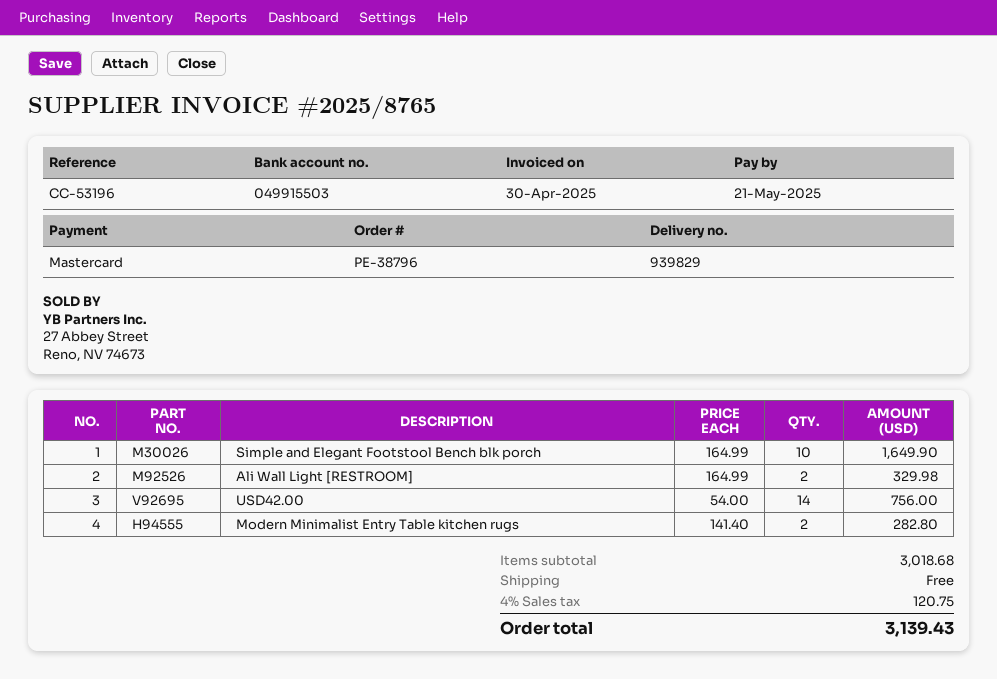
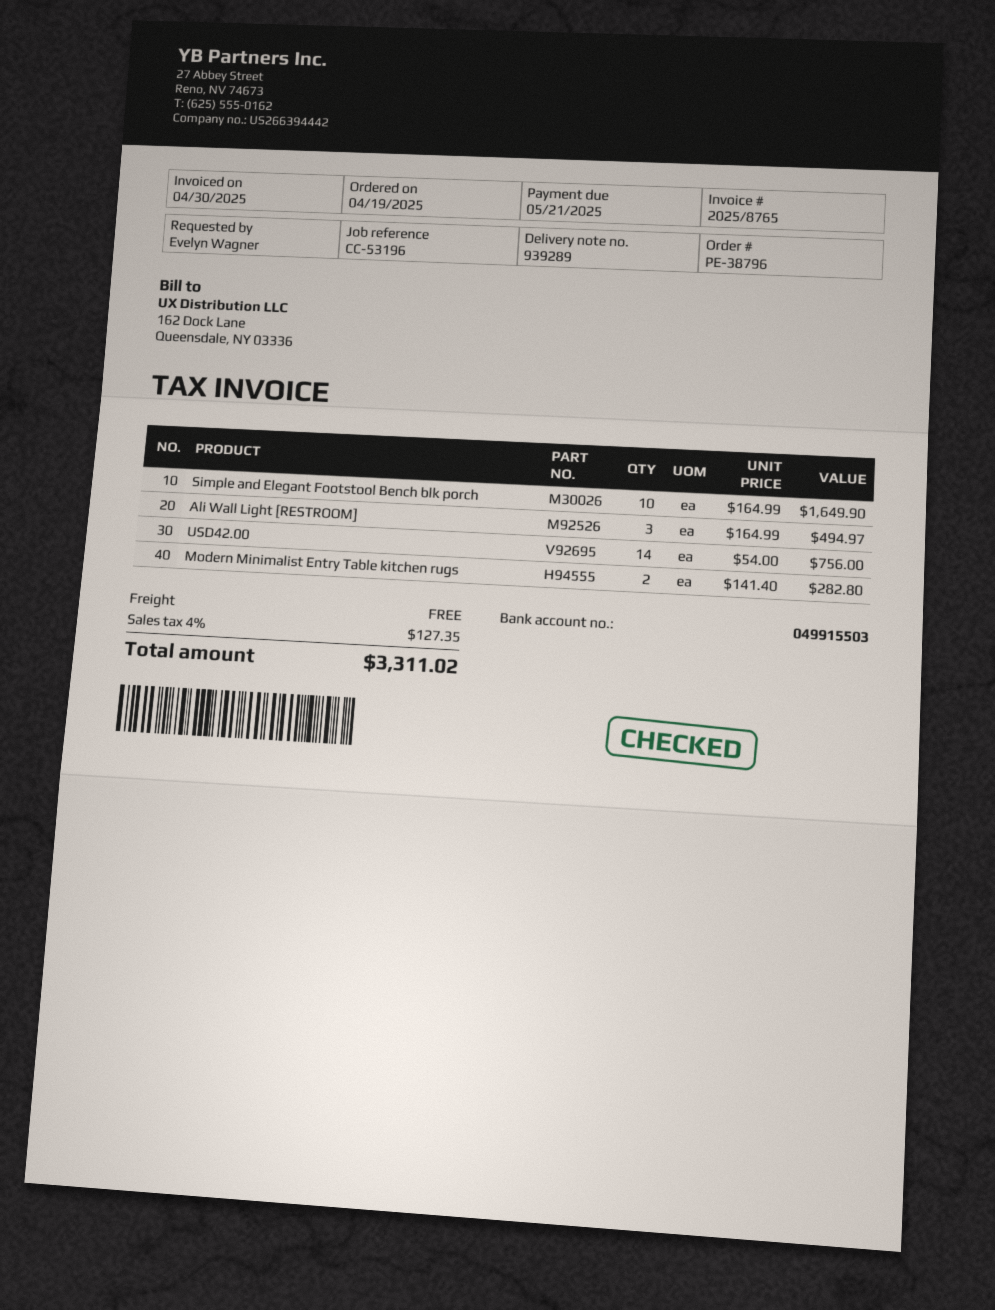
delivery note number: 939829 -> 939289
Ali Wall Light [RESTROOM]: 2 x 164.99 = 329.98 -> 3 x 164.99 = 494.97
tax: 4% = 120.75 -> 4% = 127.35
total: 3139.43 -> 3311.02

